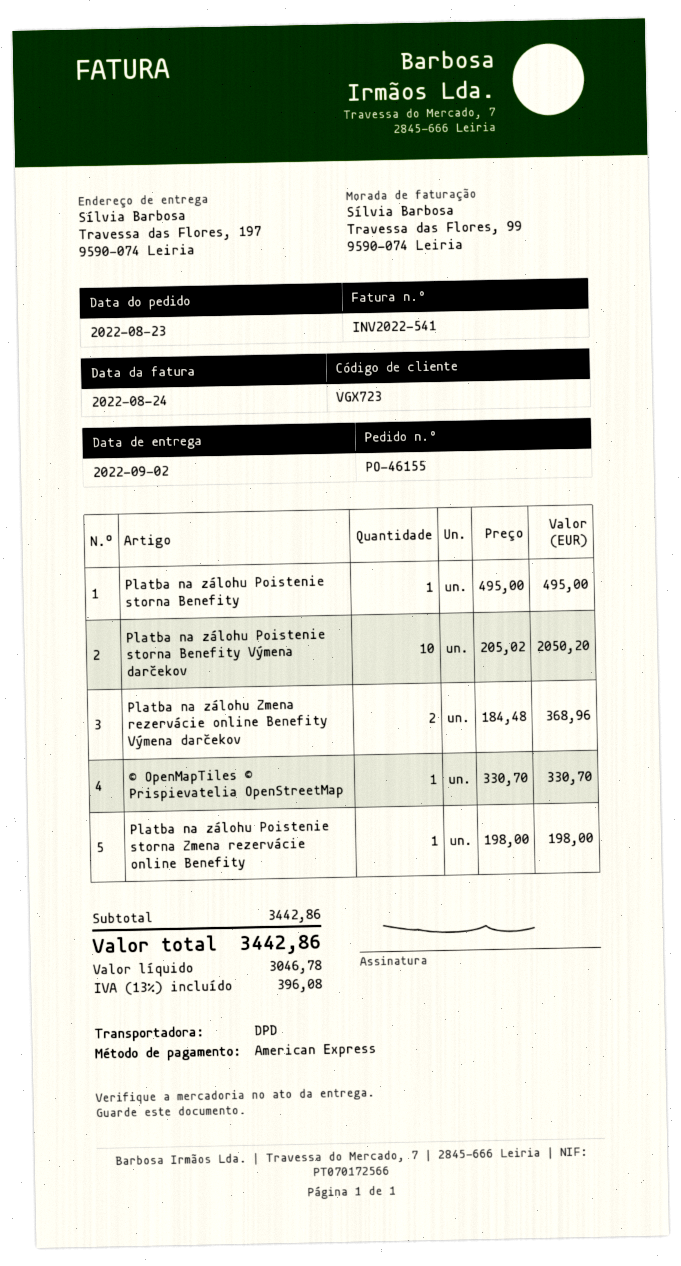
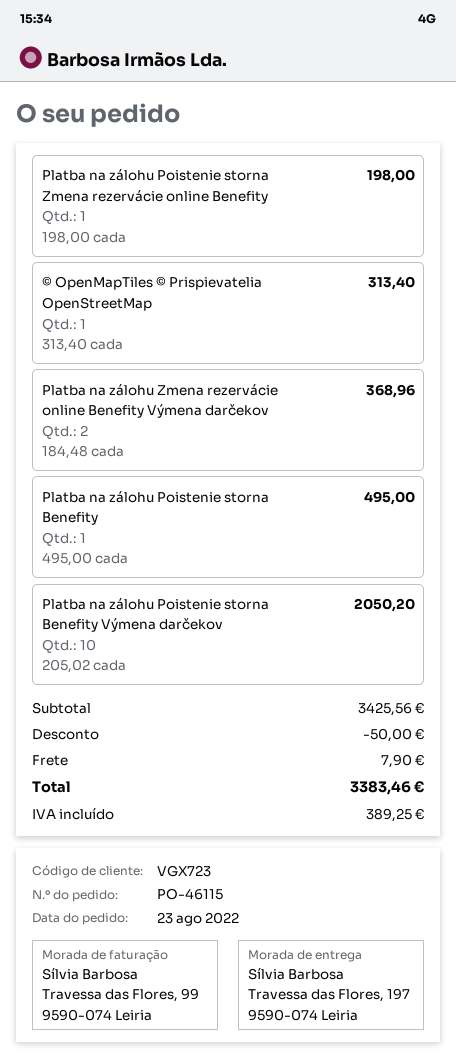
order number: PO-46155 -> PO-46115
© OpenMapTiles © Prispievatelia OpenStreetMap: 1 x 330.70 = 330.70 -> 1 x 313.40 = 313.40
subtotal: 3442.86 -> 3425.56
discount: none -> 50.00
shipping: none -> 7.90
tax: 396.08 -> 389.25
total: 3442.86 -> 3383.46

